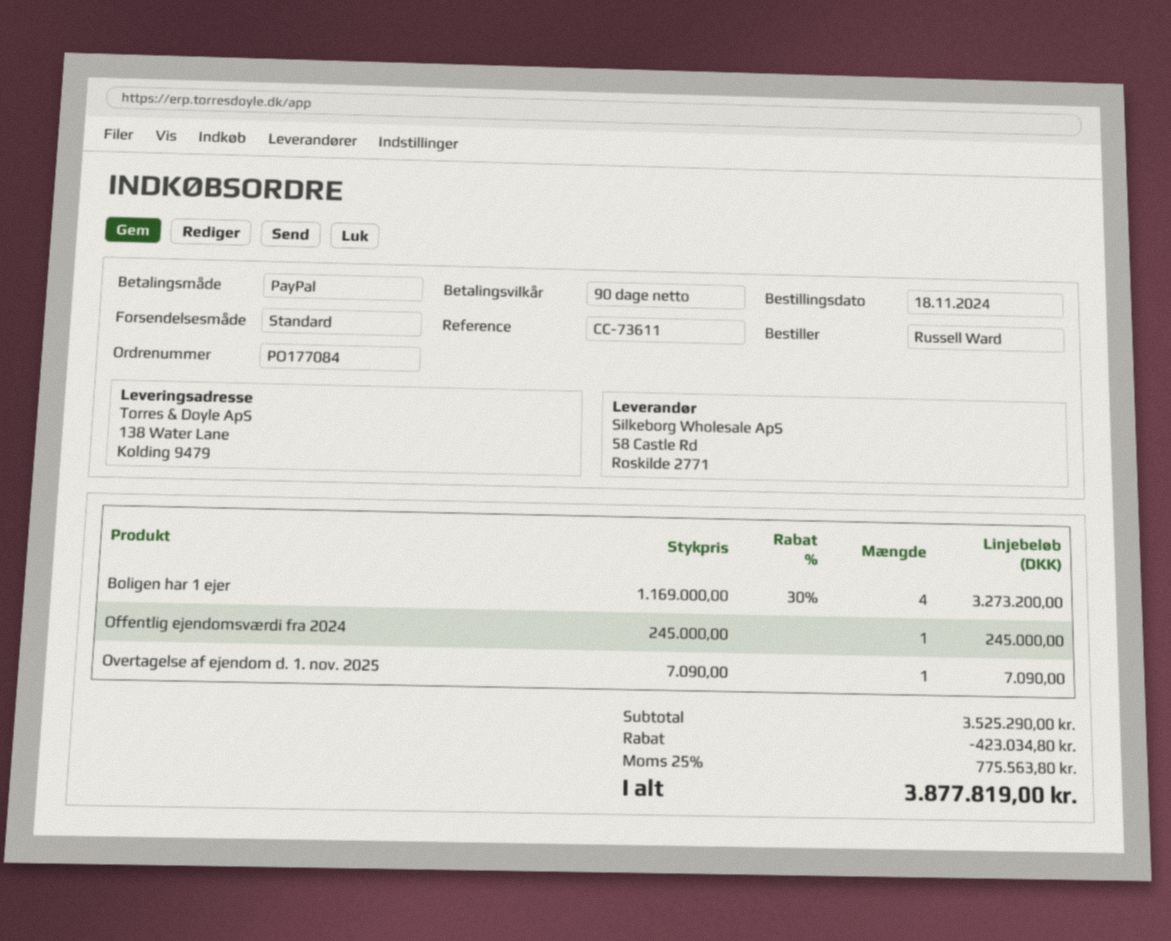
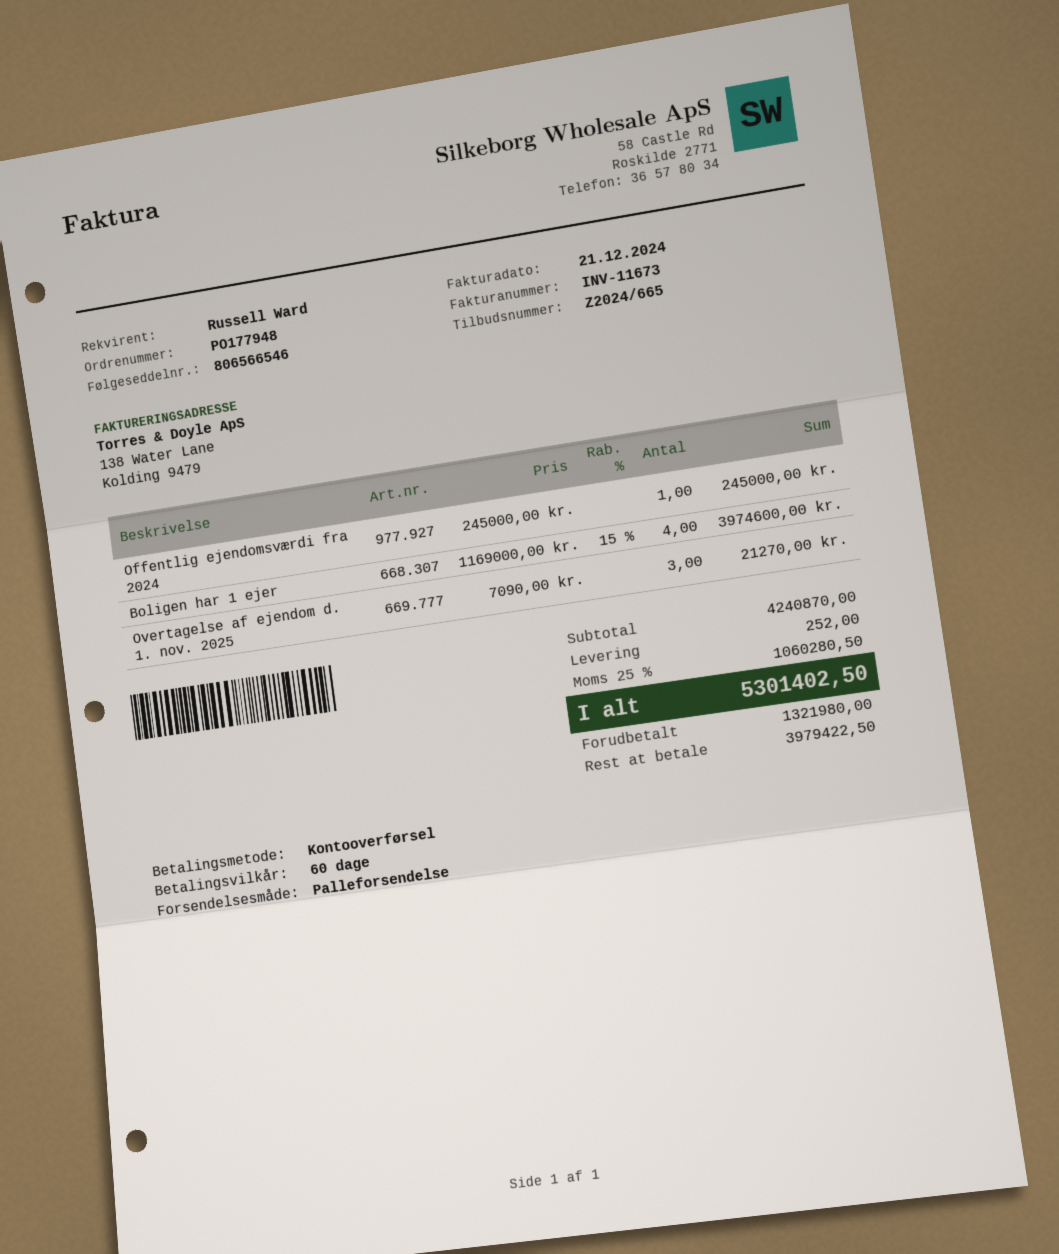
order number: PO177084 -> PO177948
payment terms: 90 days -> 60 days
payment method: PayPal -> bank transfer
shipping method: standard -> pallet freight
Boligen har 1 ejer: 4 x 1169000.00 - 30% = 3273200.00 -> 4 x 1169000.00 - 15% = 3974600.00
Overtagelse af ejendom d. 1. nov. 2025: 1 x 7090.00 = 7090.00 -> 3 x 7090.00 = 21270.00
subtotal: 3525290.00 -> 4240870.00
discount: 423034.80 -> none
shipping: none -> 252.00
tax: 25% = 775563.80 -> 25% = 1060280.50
total: 3877819.00 -> 5301402.50

